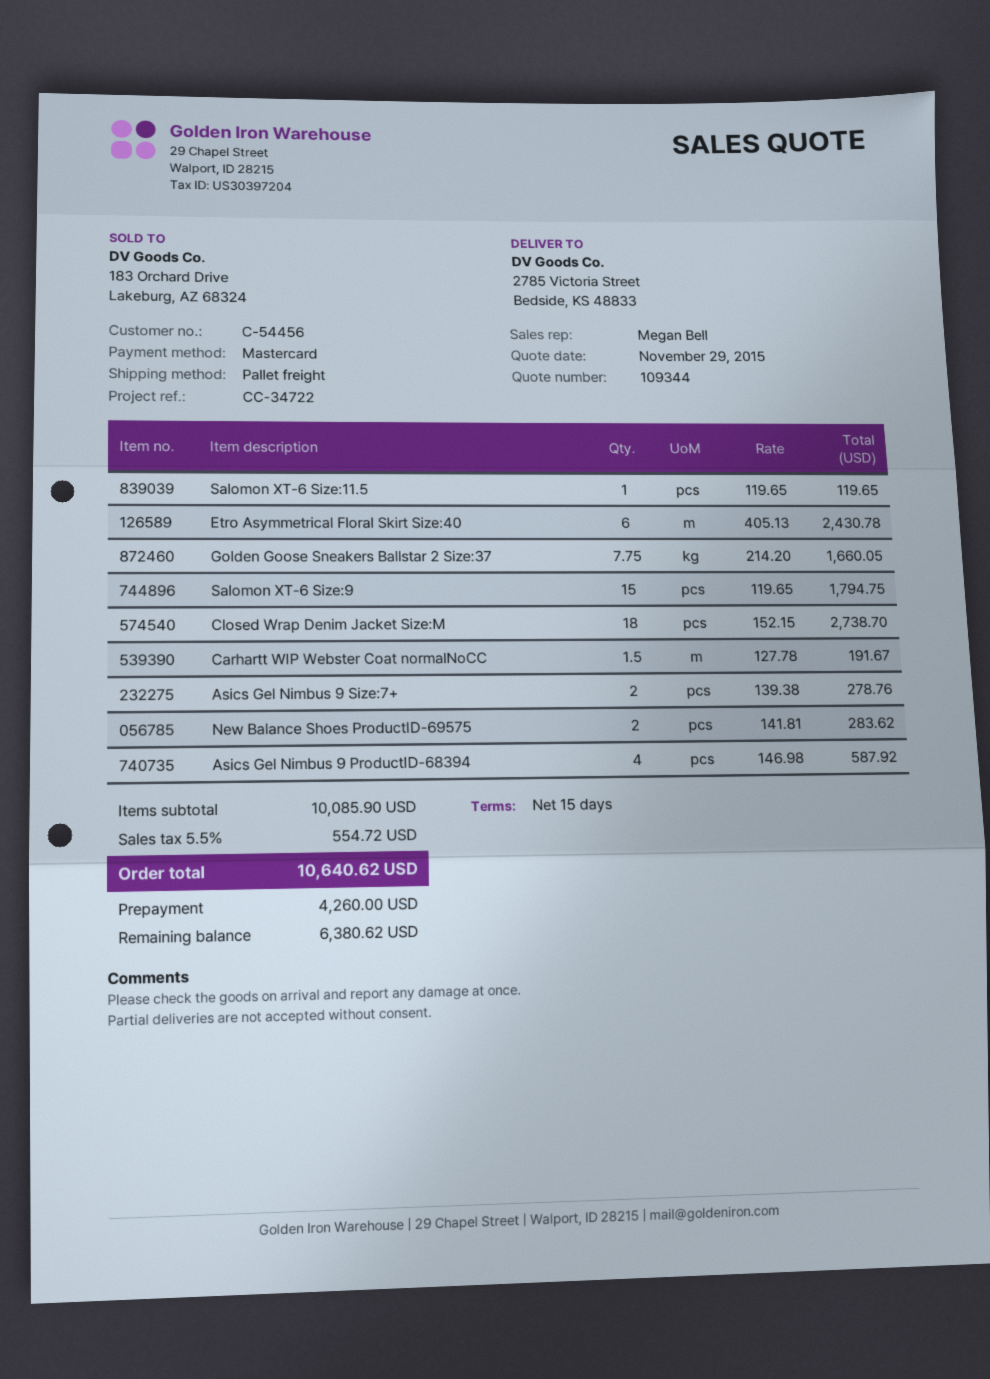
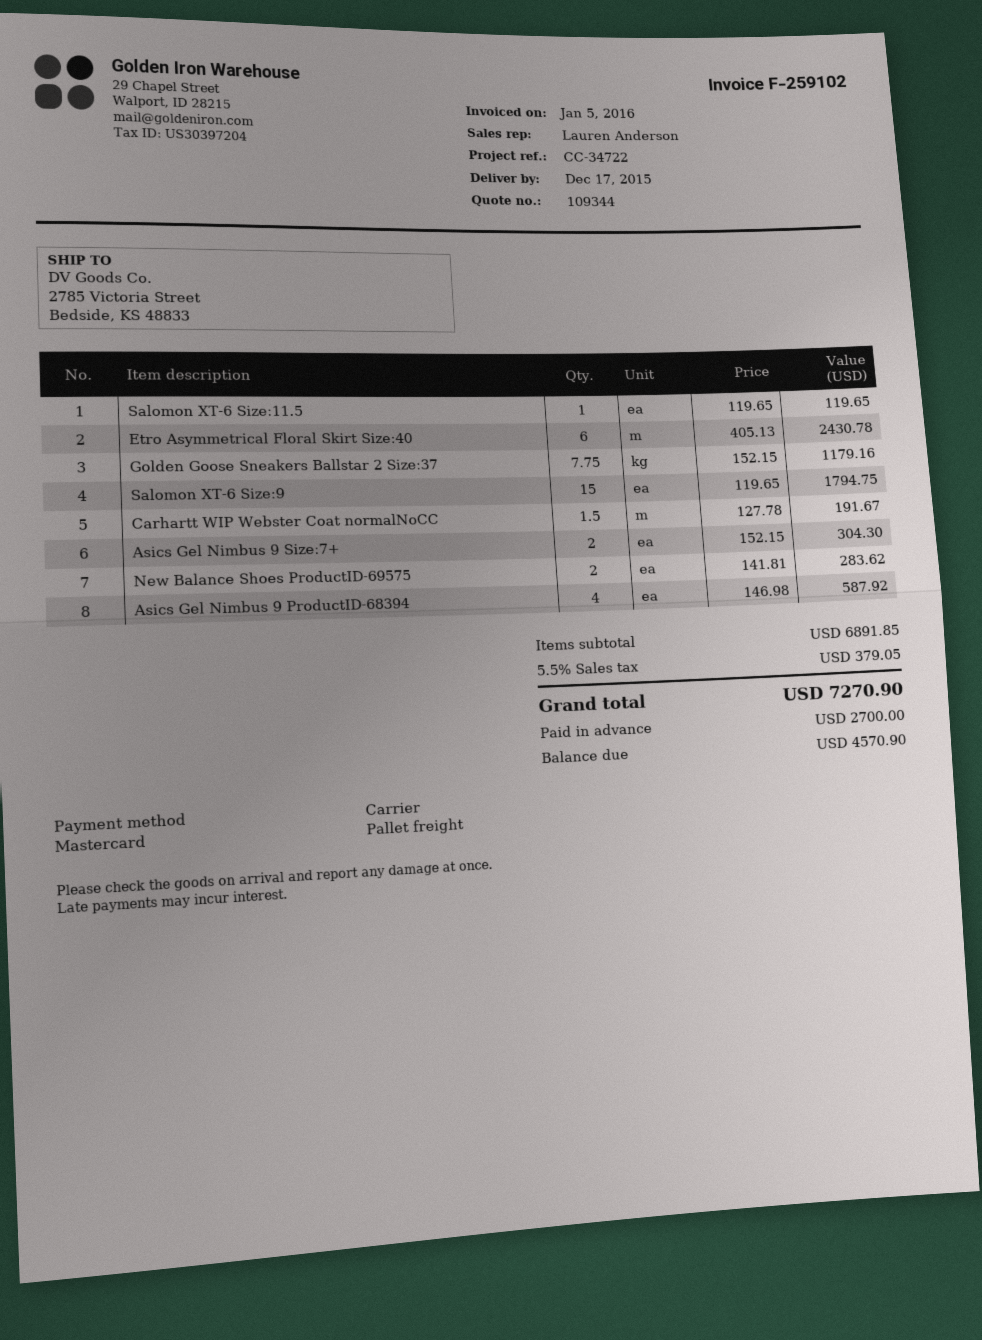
sales rep: Megan Bell -> Lauren Anderson
Golden Goose Sneakers Ballstar 2 Size:37: 7.75 x 214.20 = 1660.05 -> 7.75 x 152.15 = 1179.16
Closed Wrap Denim Jacket Size:M: 18 x 152.15 = 2738.70 -> none
Asics Gel Nimbus 9 Size:7+: 2 x 139.38 = 278.76 -> 2 x 152.15 = 304.30
subtotal: 10085.90 -> 6891.85
tax: 5.5% = 554.72 -> 5.5% = 379.05
total: 10640.62 -> 7270.90
deposit: 4260.00 -> 2700.00
balance: 6380.62 -> 4570.90

